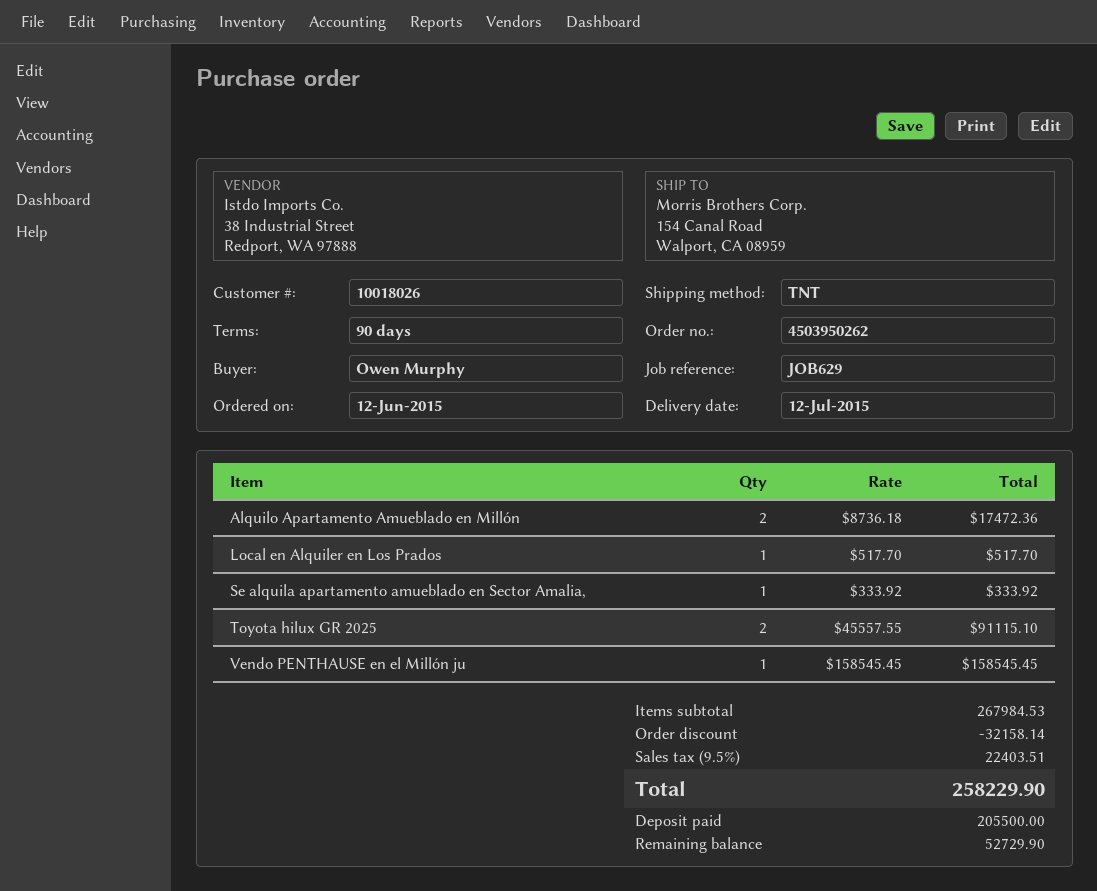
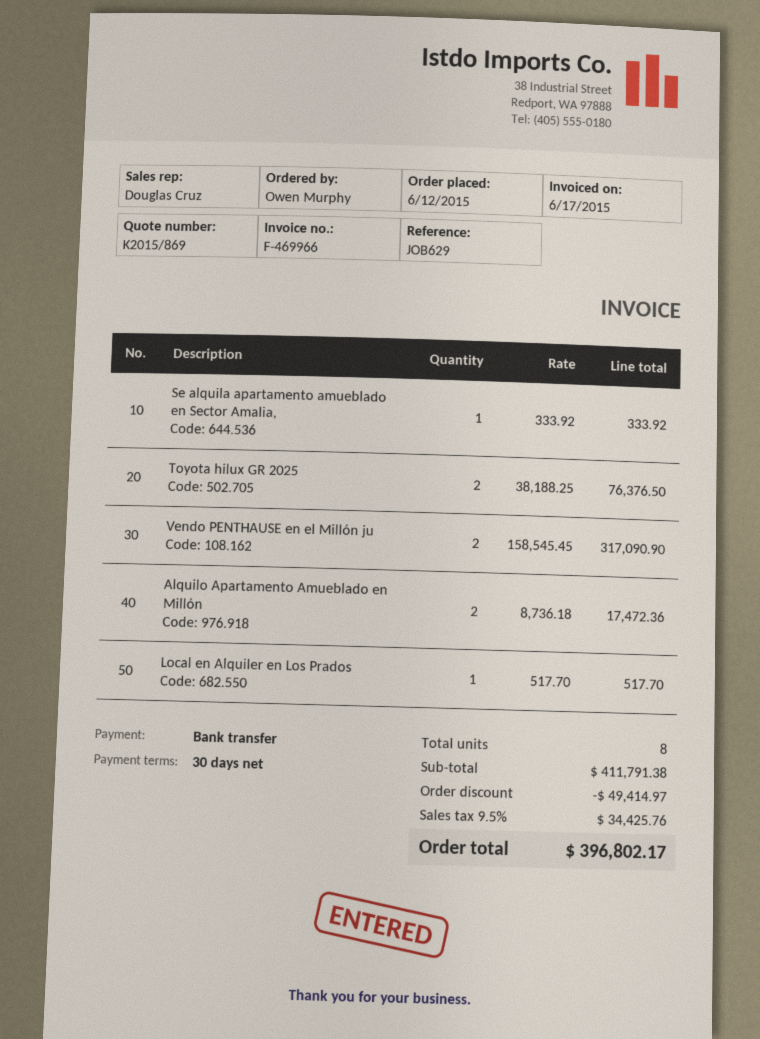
payment terms: 90 days -> 30 days
Toyota hilux GR 2025: 2 x 45557.55 = 91115.10 -> 2 x 38188.25 = 76376.50
Vendo PENTHAUSE en el Millón ju: 1 x 158545.45 = 158545.45 -> 2 x 158545.45 = 317090.90
subtotal: 267984.53 -> 411791.38
discount: 32158.14 -> 49414.97
tax: 9.5% = 22403.51 -> 9.5% = 34425.76
total: 258229.90 -> 396802.17

